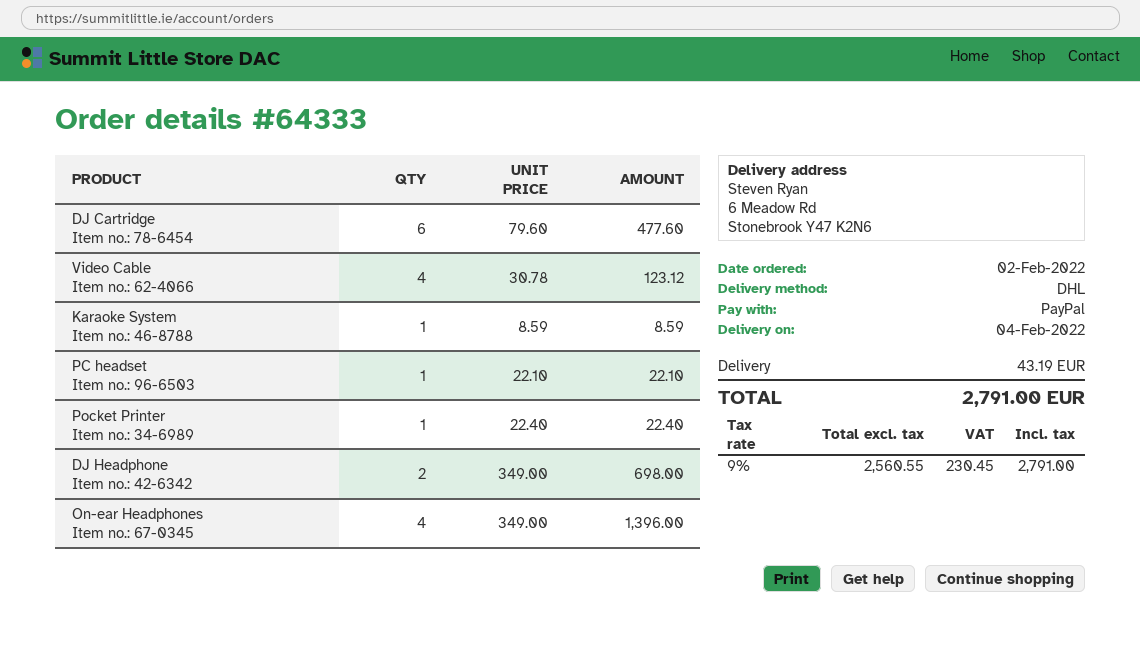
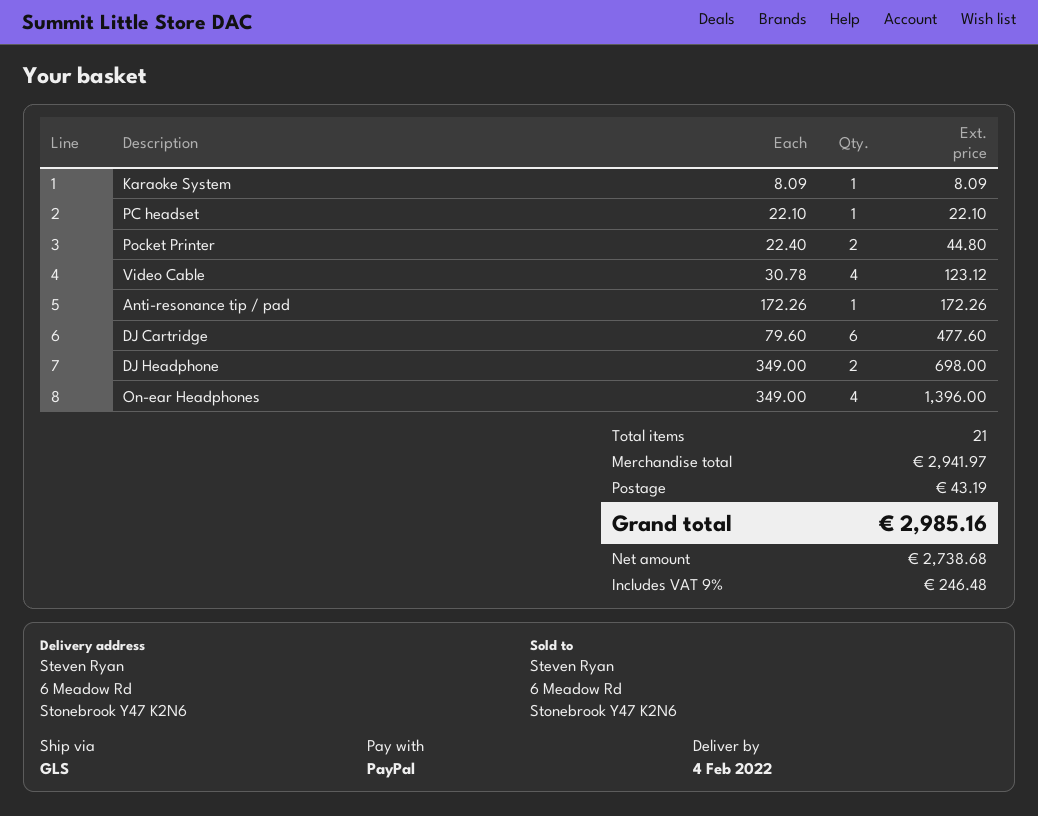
shipping method: DHL -> GLS
Karaoke System: 1 x 8.59 = 8.59 -> 1 x 8.09 = 8.09
Pocket Printer: 1 x 22.40 = 22.40 -> 2 x 22.40 = 44.80
Anti-resonance tip / pad: none -> 1 x 172.26 = 172.26
net: 2560.55 -> 2738.68
tax: 9% = 230.45 -> 9% = 246.48
total: 2791.00 -> 2985.16

